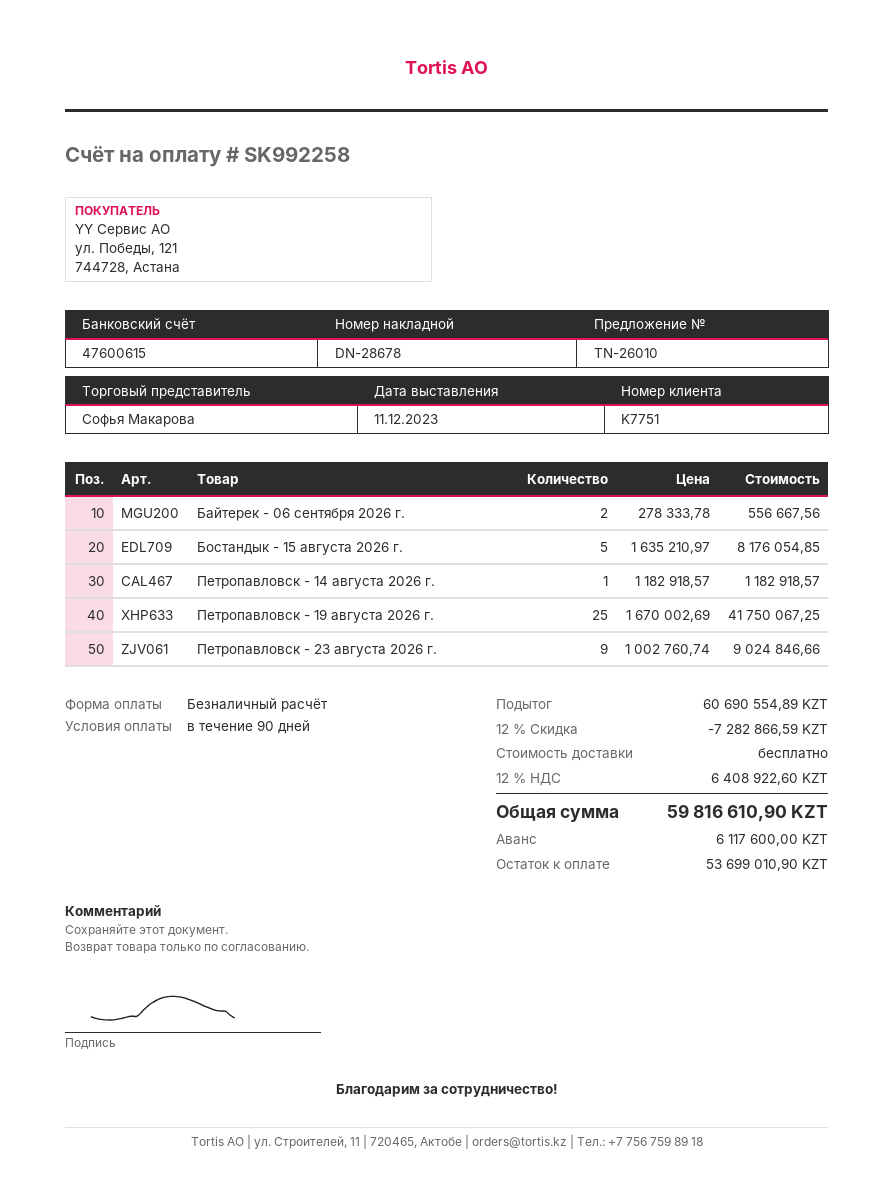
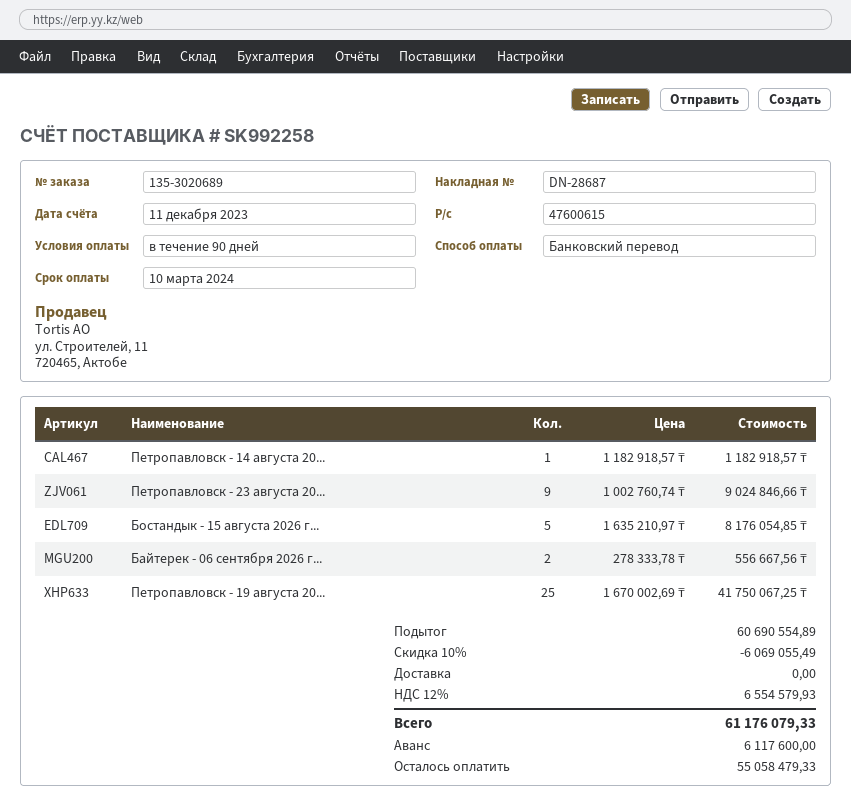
delivery note number: DN-28678 -> DN-28687
discount: 12% = 7282866.59 -> 10% = 6069055.49
tax: 12% = 6408922.60 -> 12% = 6554579.93
total: 59816610.90 -> 61176079.33
balance: 53699010.90 -> 55058479.33

